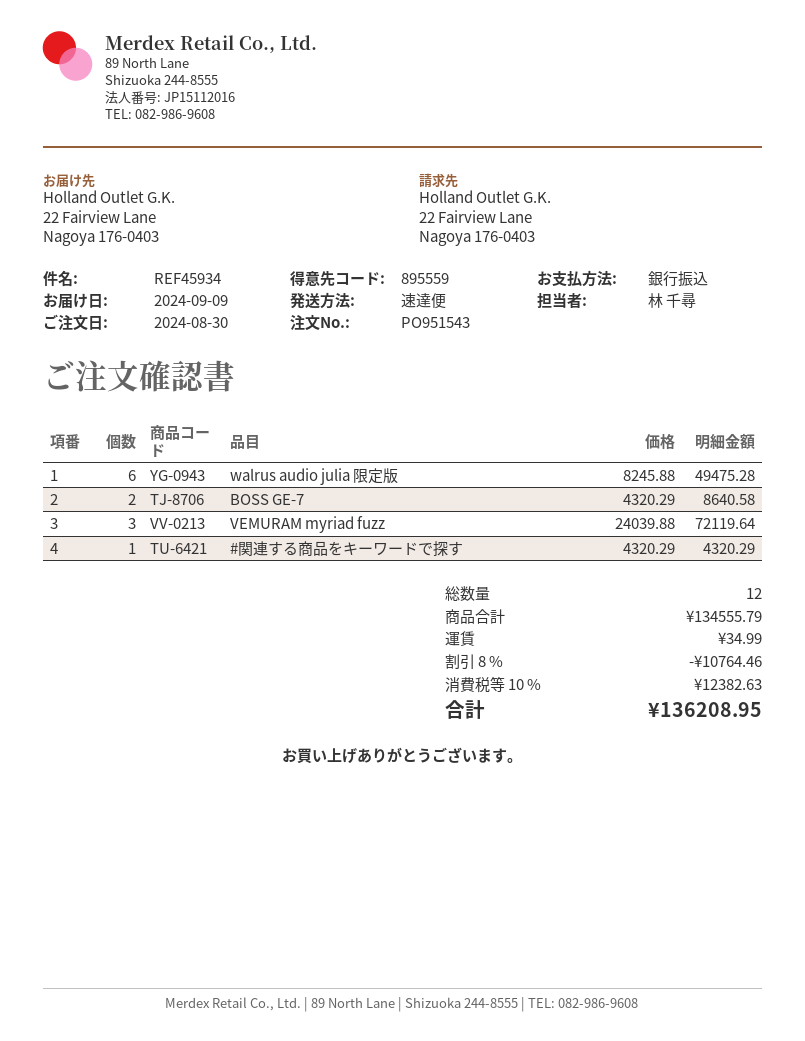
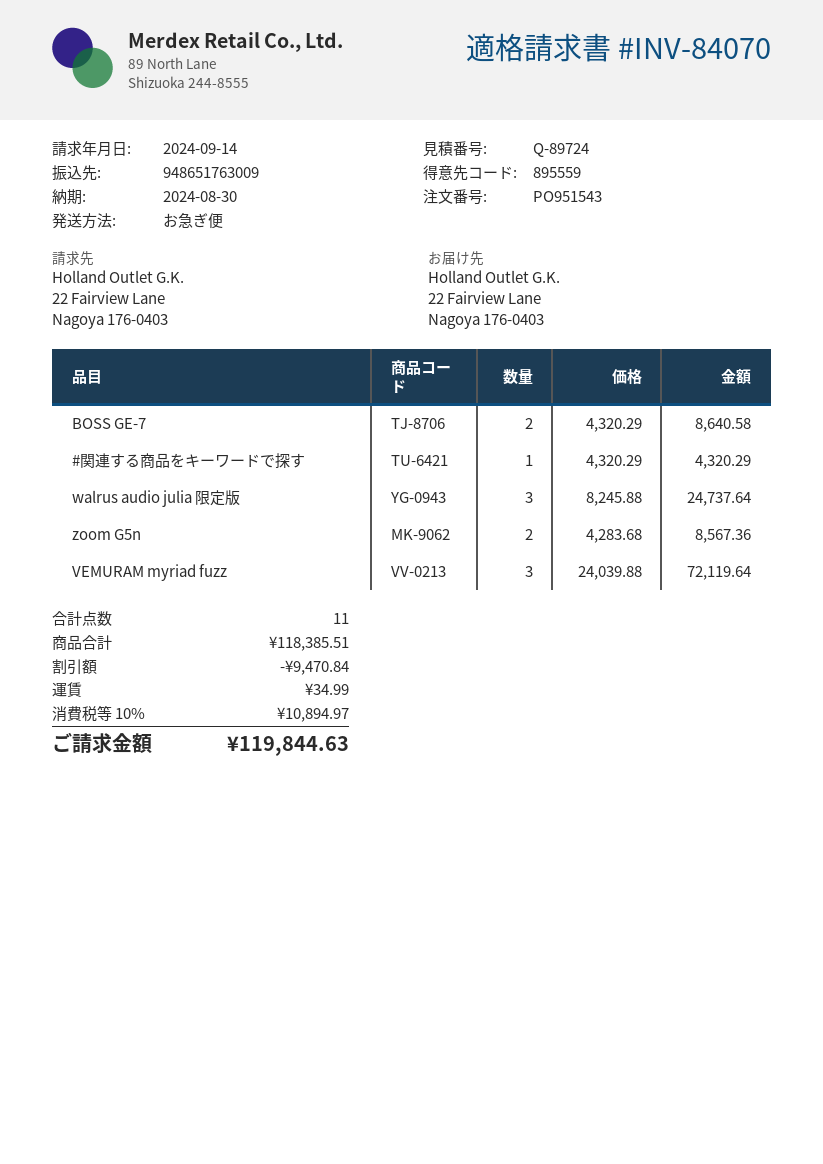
delivery date: 2024-09-09 -> 2024-08-30
walrus audio julia 限定版: 6 x 8245.88 = 49475.28 -> 3 x 8245.88 = 24737.64
zoom G5n: none -> 2 x 4283.68 = 8567.36
total quantity: 12 -> 11
subtotal: 134555.79 -> 118385.51
discount: 10764.46 -> 9470.84
tax: 10% = 12382.63 -> 10% = 10894.97
total: 136208.95 -> 119844.63

